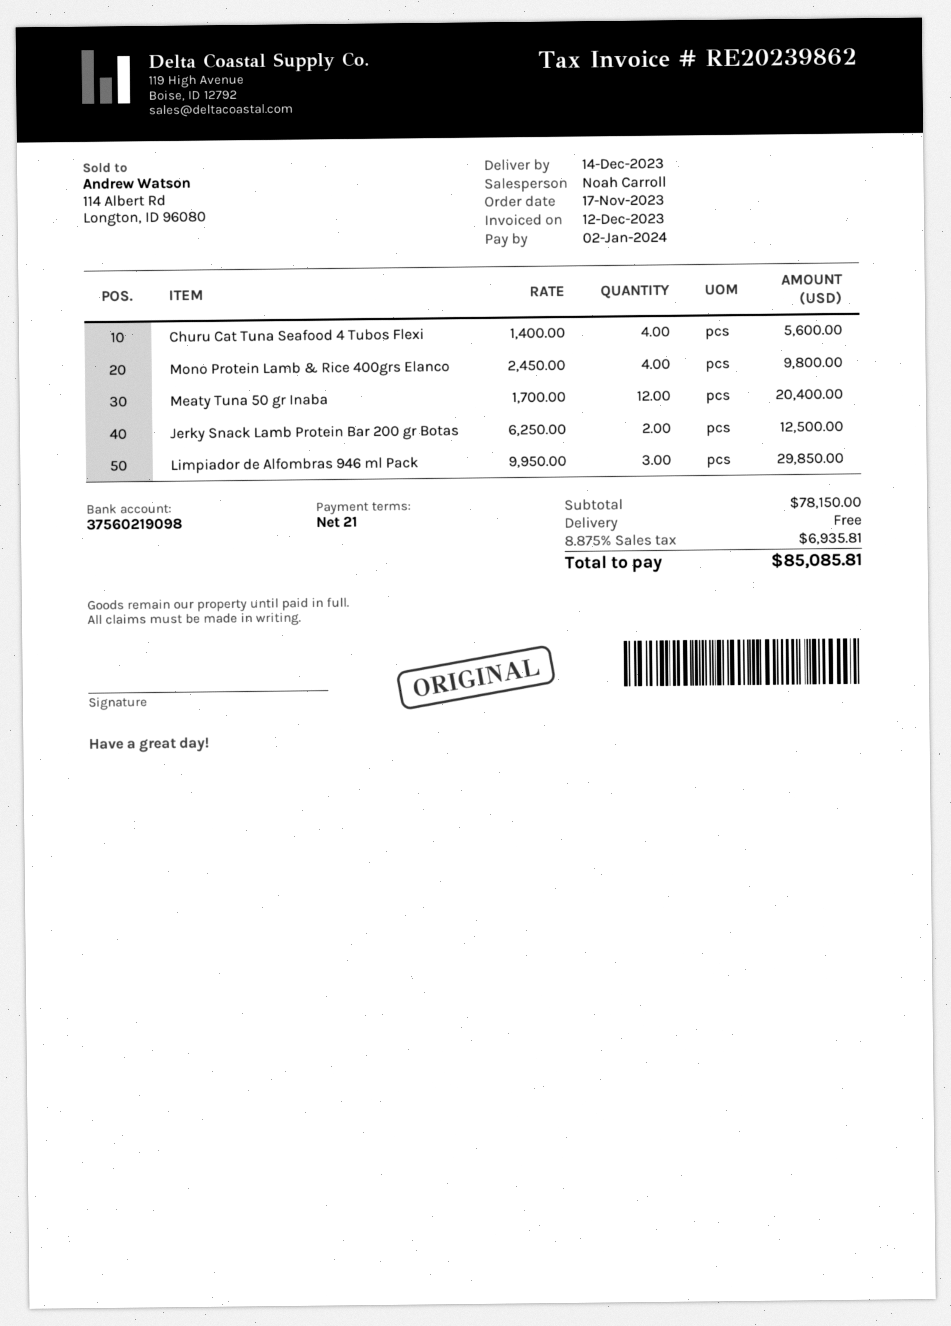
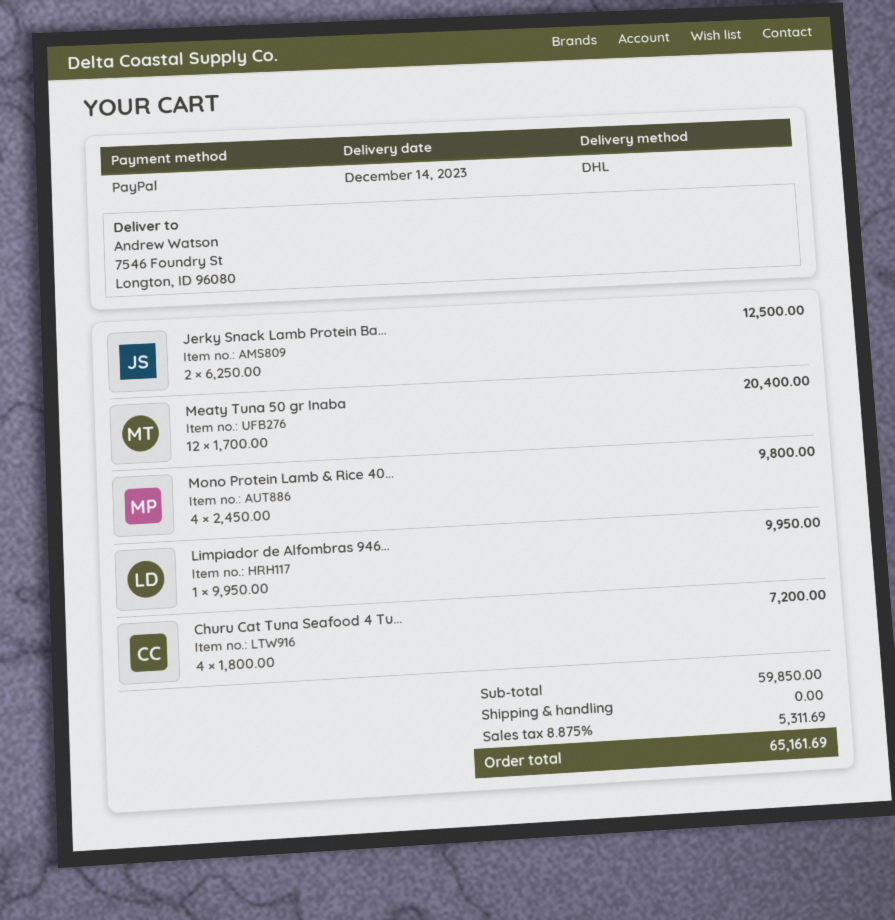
Churu Cat Tuna Seafood 4 Tubos Flexi: 4 x 1400.00 = 5600.00 -> 4 x 1800.00 = 7200.00
Limpiador de Alfombras 946 ml Pack: 3 x 9950.00 = 29850.00 -> 1 x 9950.00 = 9950.00
subtotal: 78150.00 -> 59850.00
tax: 8.875% = 6935.81 -> 8.875% = 5311.69
total: 85085.81 -> 65161.69

